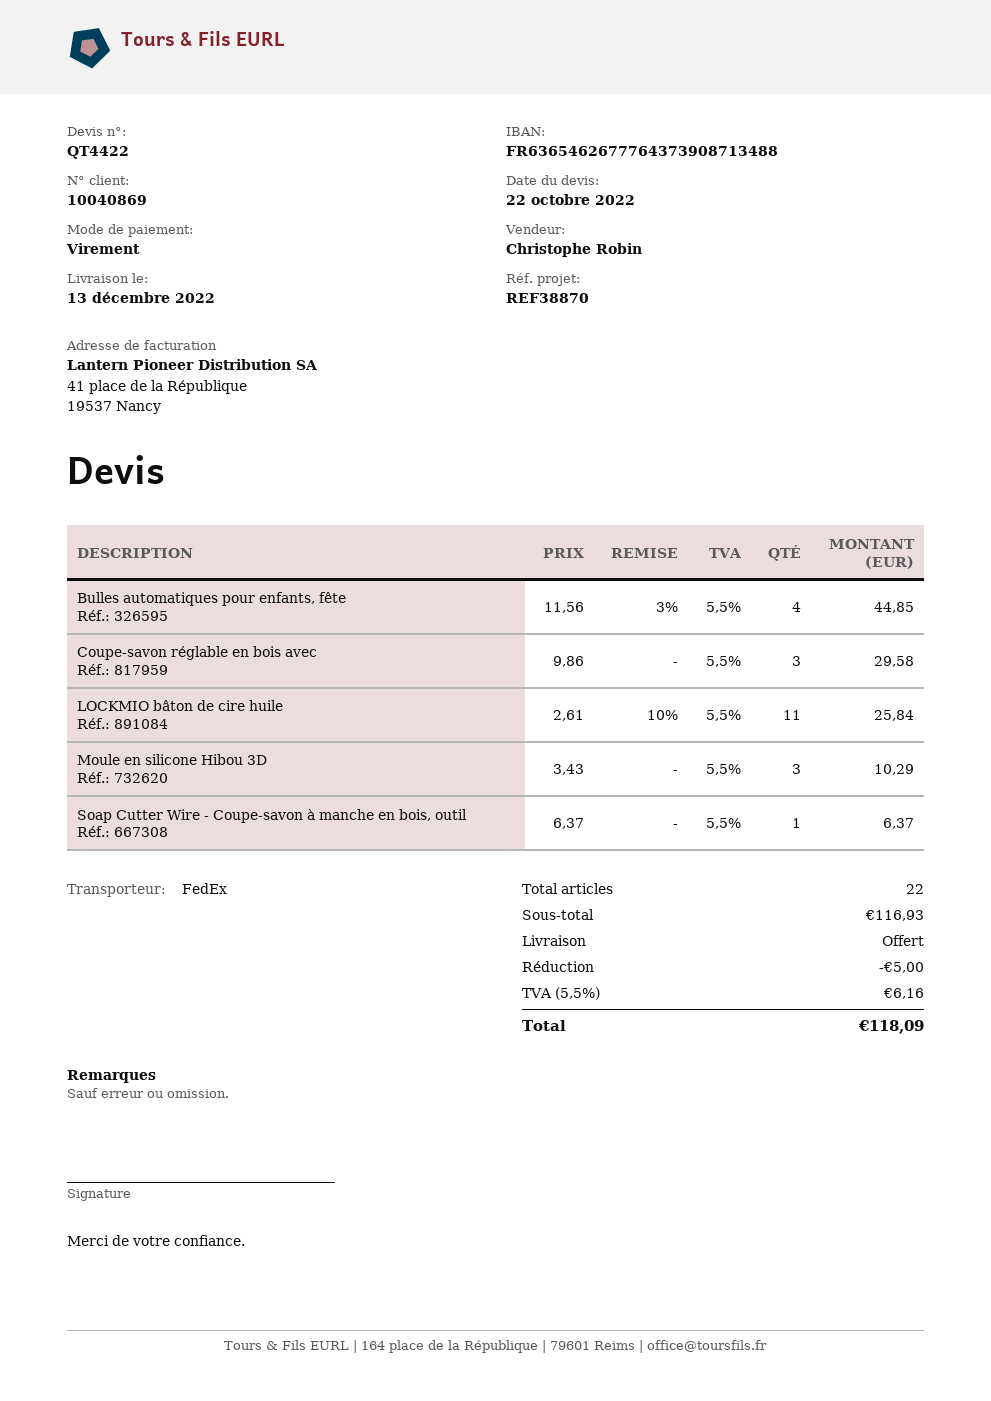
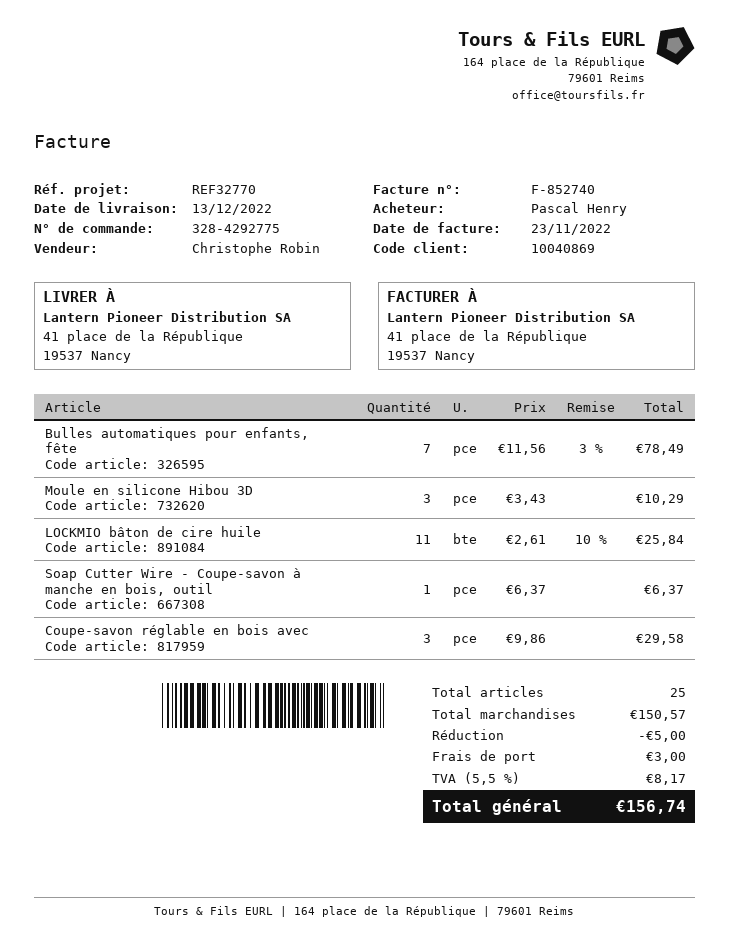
reference: REF38870 -> REF32770
Bulles automatiques pour enfants, fête: 4 x 11.56 - 3% = 44.85 -> 7 x 11.56 - 3% = 78.49
total quantity: 22 -> 25
subtotal: 116.93 -> 150.57
shipping: 0.00 -> 3.00
tax: 5.5% = 6.16 -> 5.5% = 8.17
total: 118.09 -> 156.74

